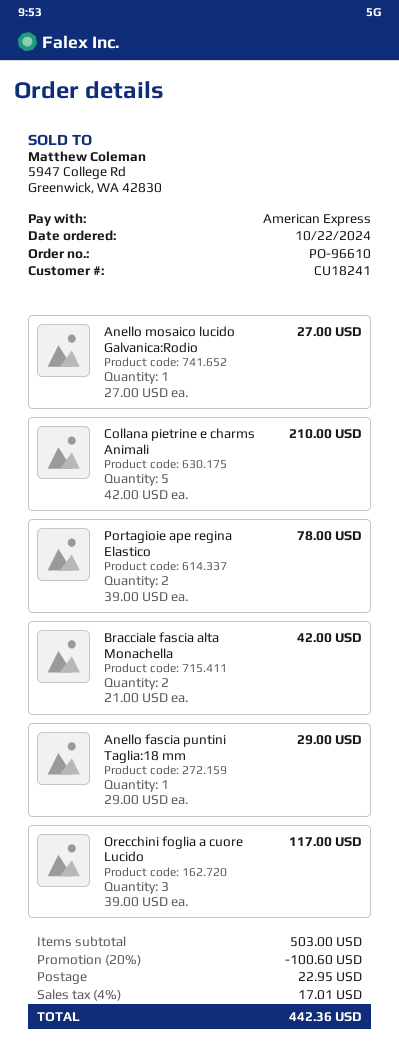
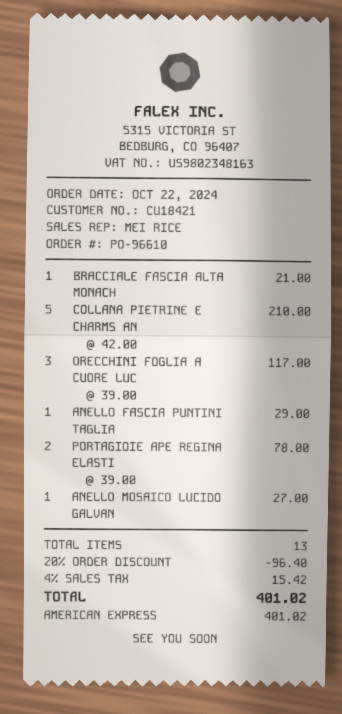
customer number: CU18241 -> CU18421
Bracciale fascia alta Monachella: 2 x 21.00 = 42.00 -> 1 x 21.00 = 21.00
discount: 20% = 100.60 -> 20% = 96.40
shipping: 22.95 -> none
tax: 4% = 17.01 -> 4% = 15.42
total: 442.36 -> 401.02

